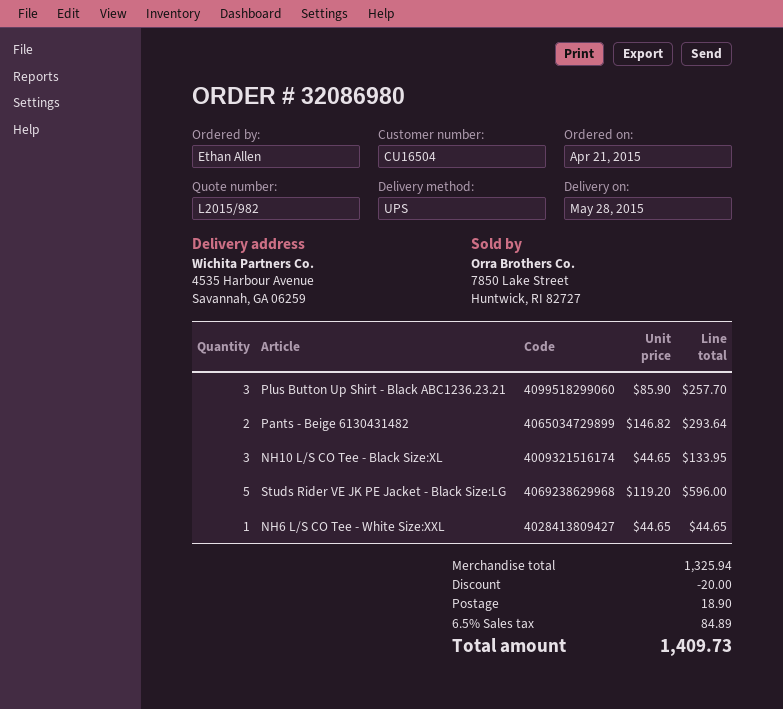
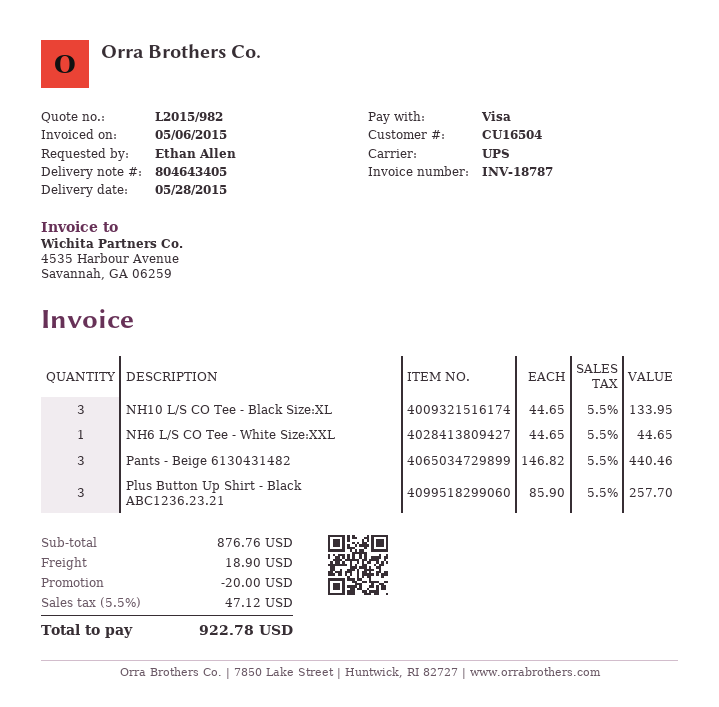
Pants - Beige 6130431482: 2 x 146.82 = 293.64 -> 3 x 146.82 = 440.46
Studs Rider VE JK PE Jacket - Black Size:LG: 5 x 119.20 = 596.00 -> none
subtotal: 1325.94 -> 876.76
tax: 6.5% = 84.89 -> 5.5% = 47.12
total: 1409.73 -> 922.78

